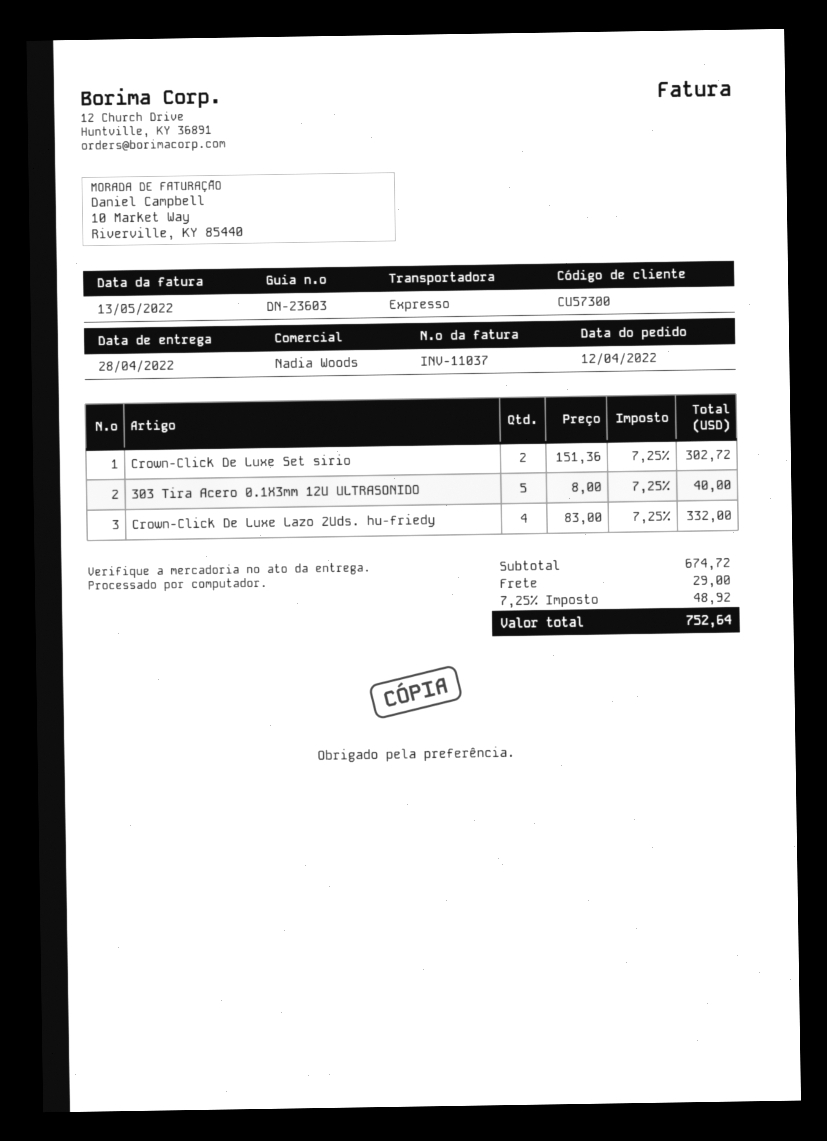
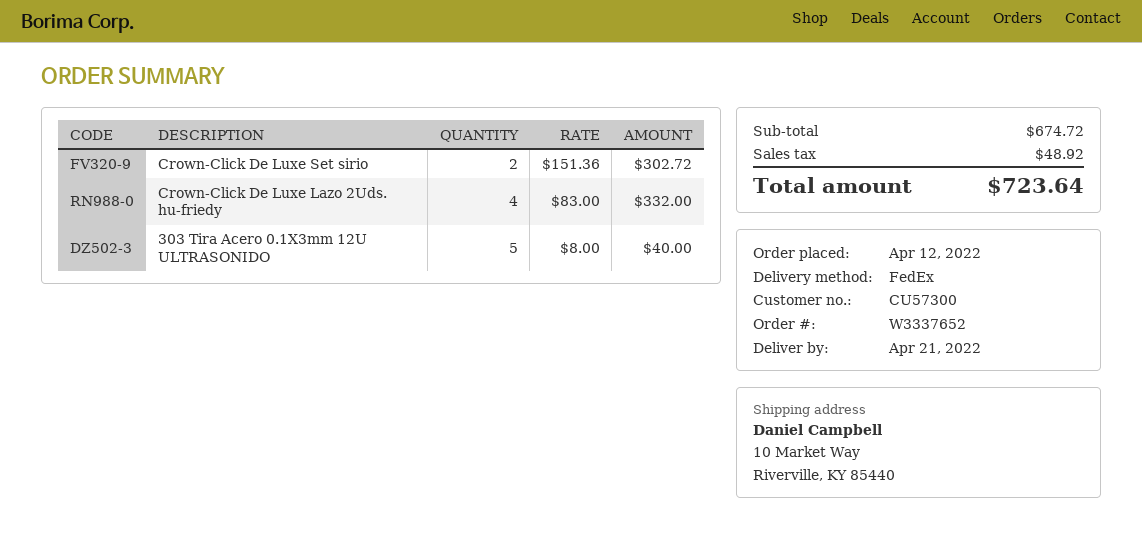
delivery date: 2022-04-28 -> 2022-04-21
shipping method: express -> FedEx
shipping: 29.00 -> none
total: 752.64 -> 723.64

